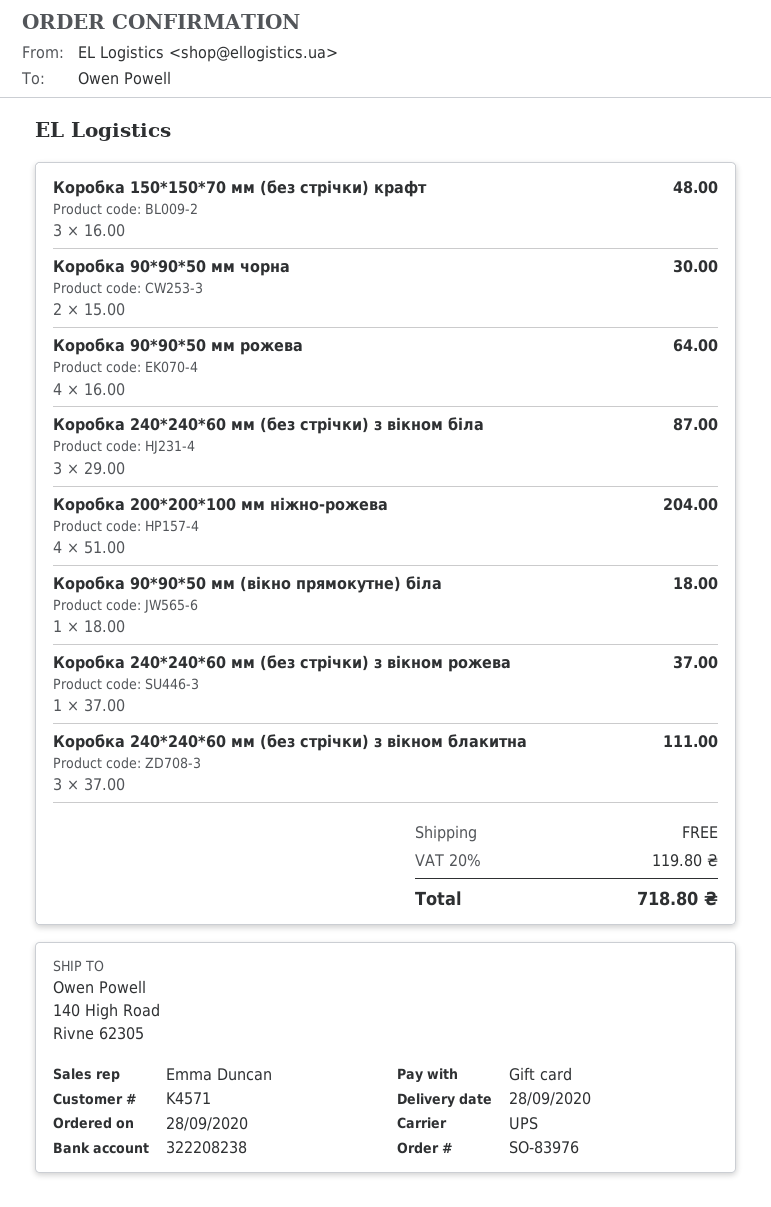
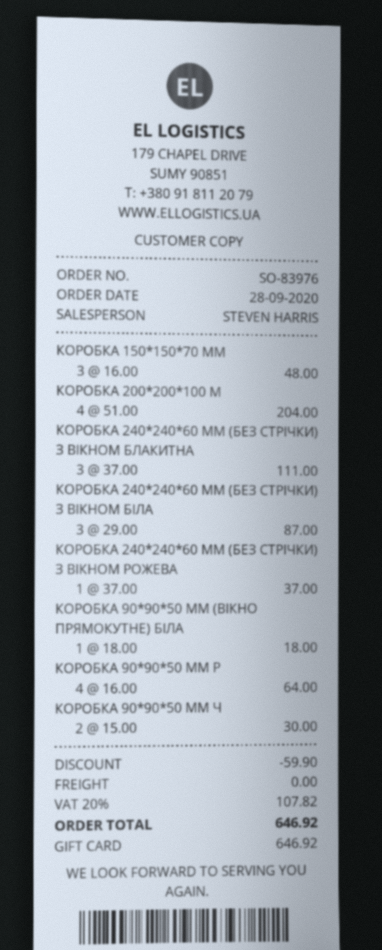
sales rep: Emma Duncan -> STEVEN HARRIS
discount: none -> 59.90
tax: 20% = 119.80 -> 20% = 107.82
total: 718.80 -> 646.92

